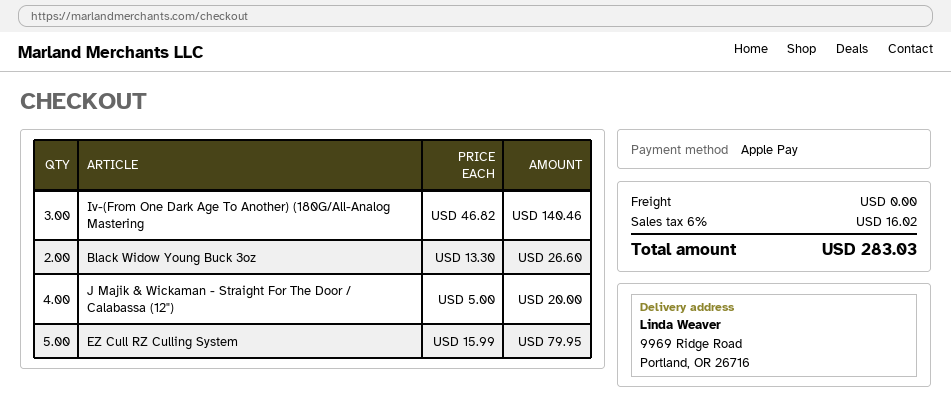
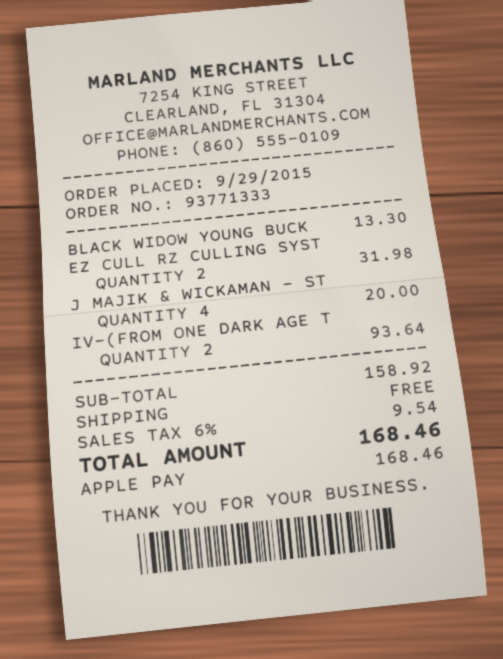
Iv-(From One Dark Age To Another) (180G/All-Analog Mastering: 3 for 140.46 -> 2 for 93.64
Black Widow Young Buck 3oz: 2 for 26.60 -> 1 for 13.30
EZ Cull RZ Culling System: 5 for 79.95 -> 2 for 31.98
tax: 6% = 16.02 -> 6% = 9.54
total: 283.03 -> 168.46

